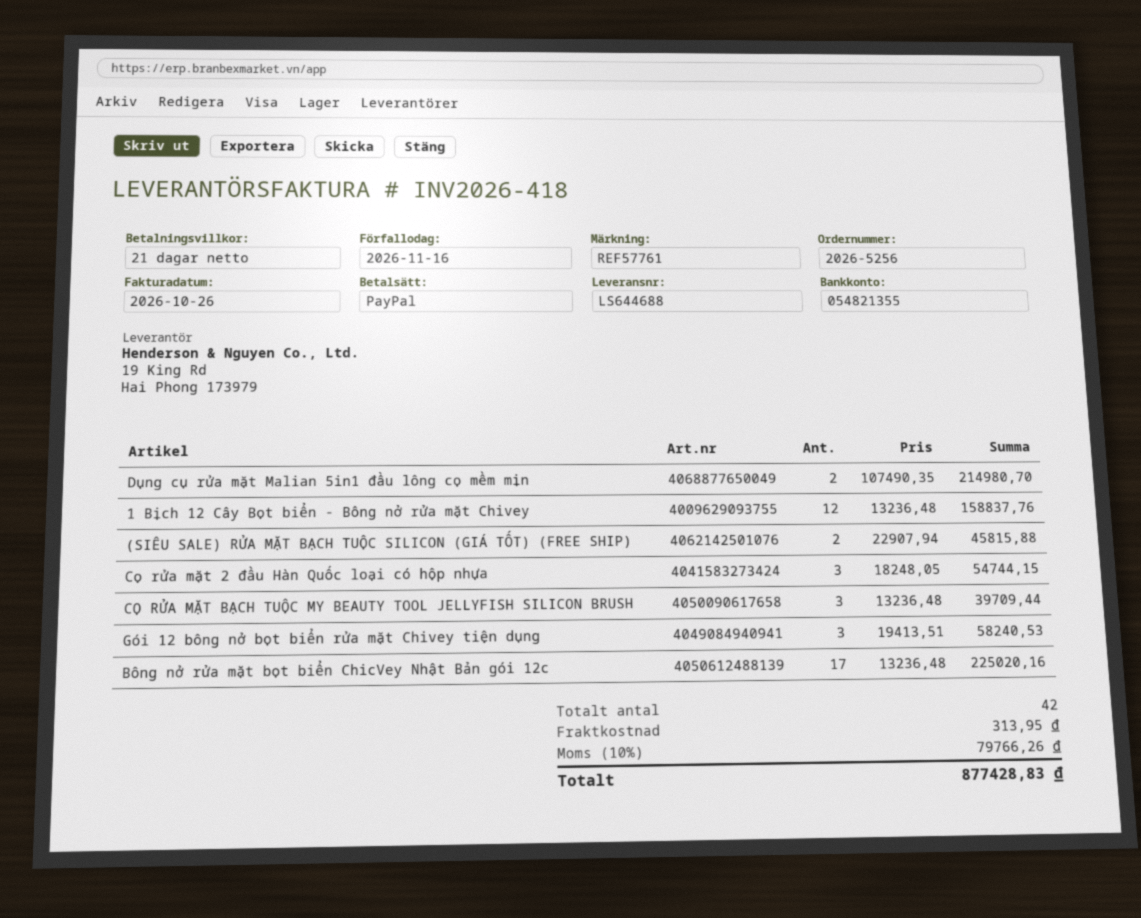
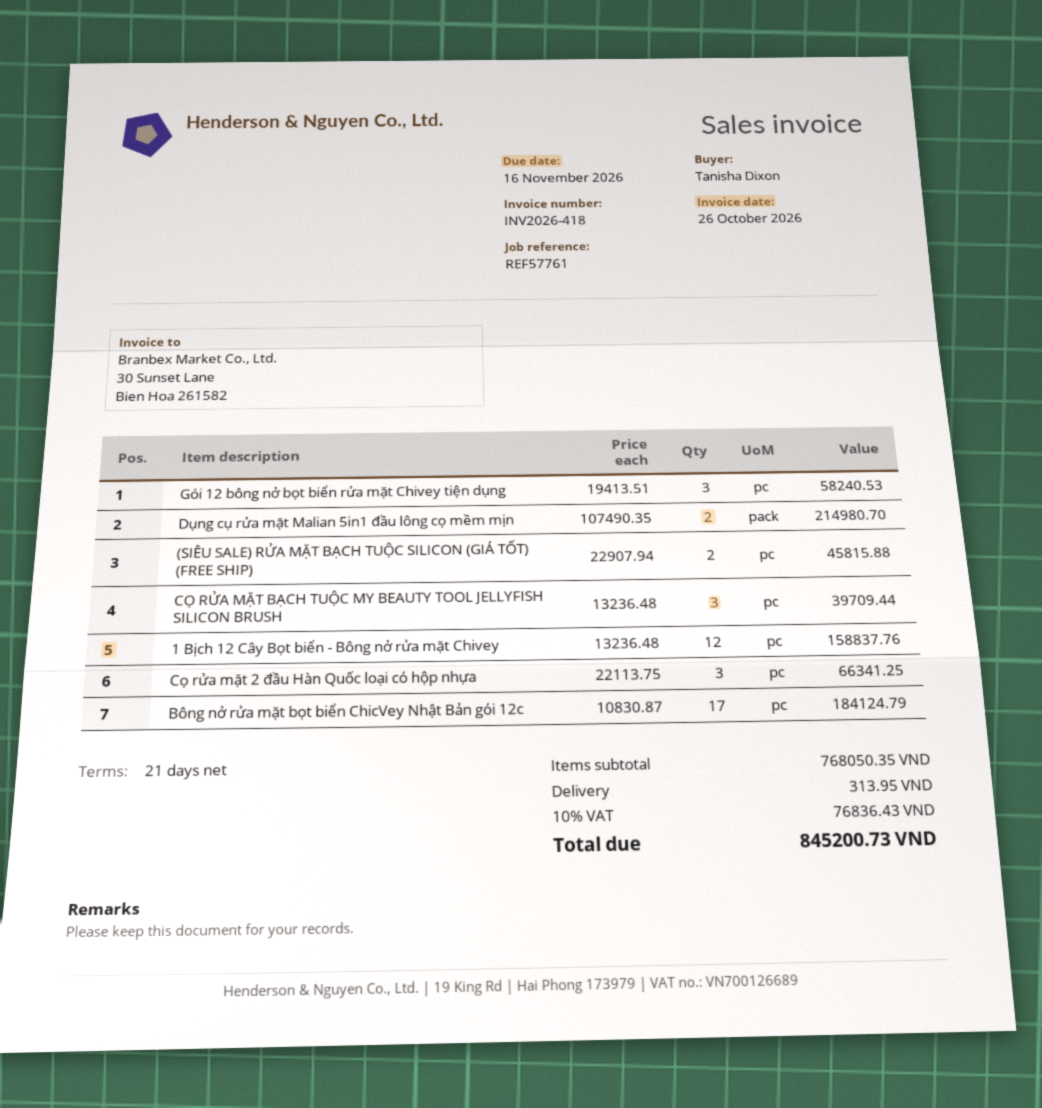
Cọ rửa mặt 2 đầu Hàn Quốc loại có hộp nhựa: 3 x 18248.05 = 54744.15 -> 3 x 22113.75 = 66341.25
Bông nở rửa mặt bọt biển ChicVey Nhật Bản gói 12c: 17 x 13236.48 = 225020.16 -> 17 x 10830.87 = 184124.79
tax: 10% = 79766.26 -> 10% = 76836.43
total: 877428.83 -> 845200.73

